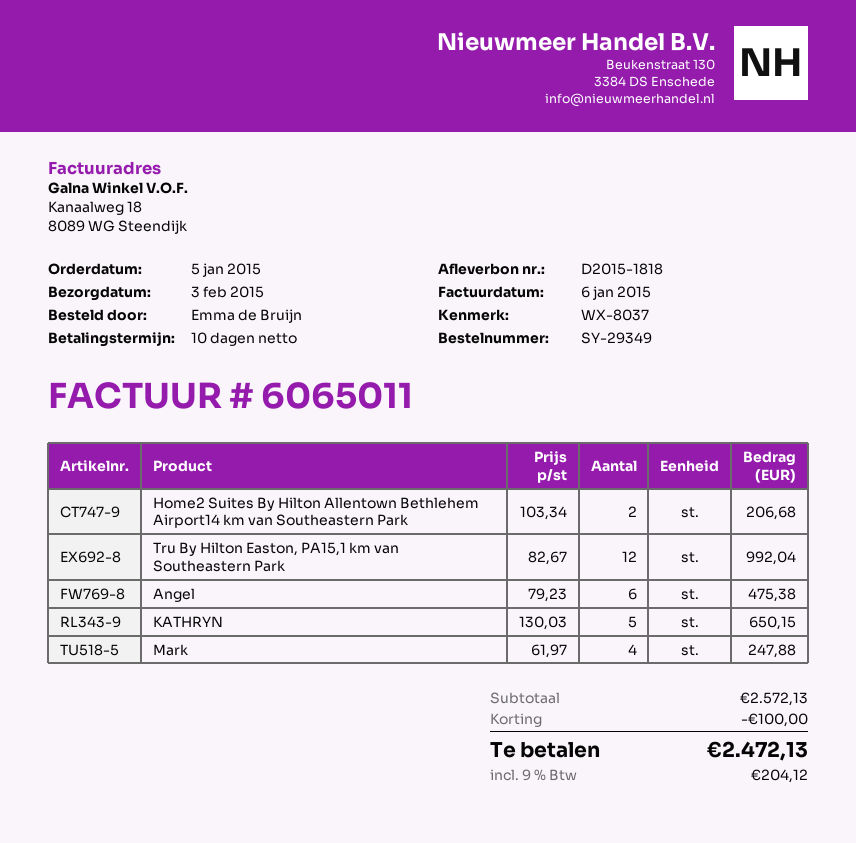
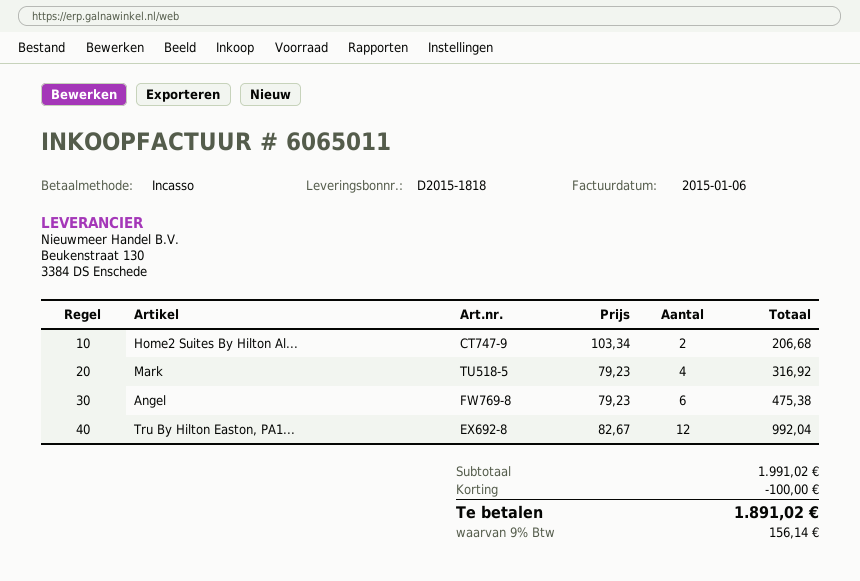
KATHRYN: 5 x 130.03 = 650.15 -> none
Mark: 4 x 61.97 = 247.88 -> 4 x 79.23 = 316.92
subtotal: 2572.13 -> 1991.02
tax: 9% = 204.12 -> 9% = 156.14
total: 2472.13 -> 1891.02

